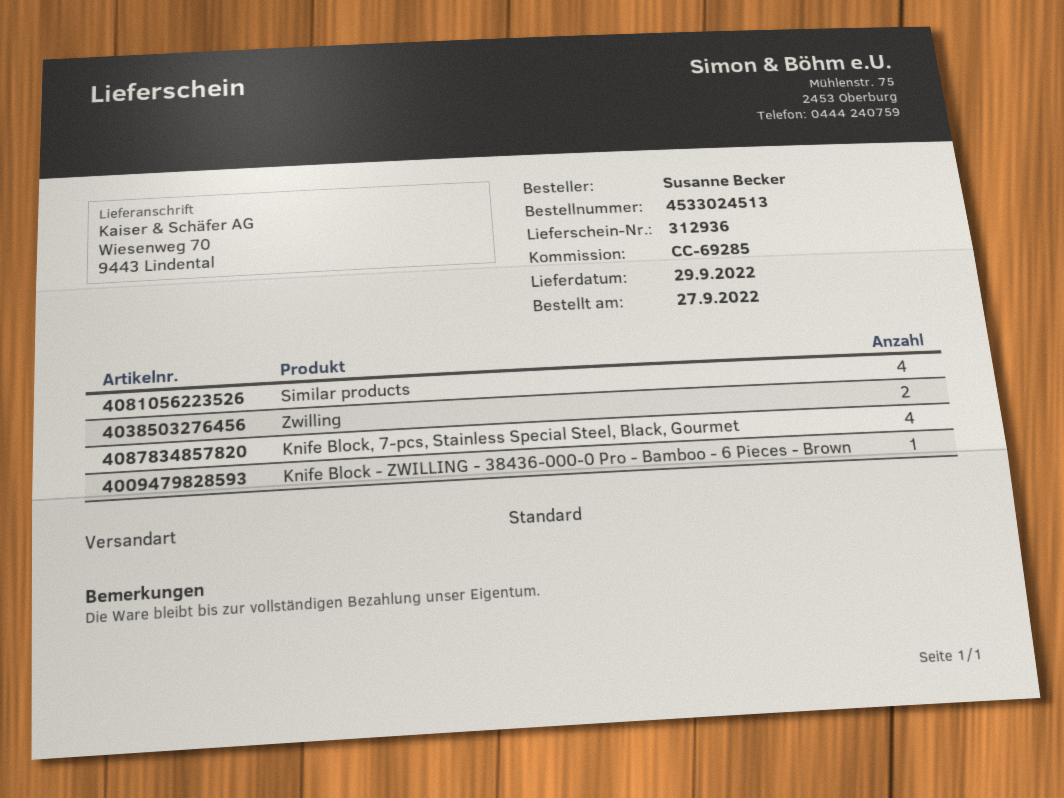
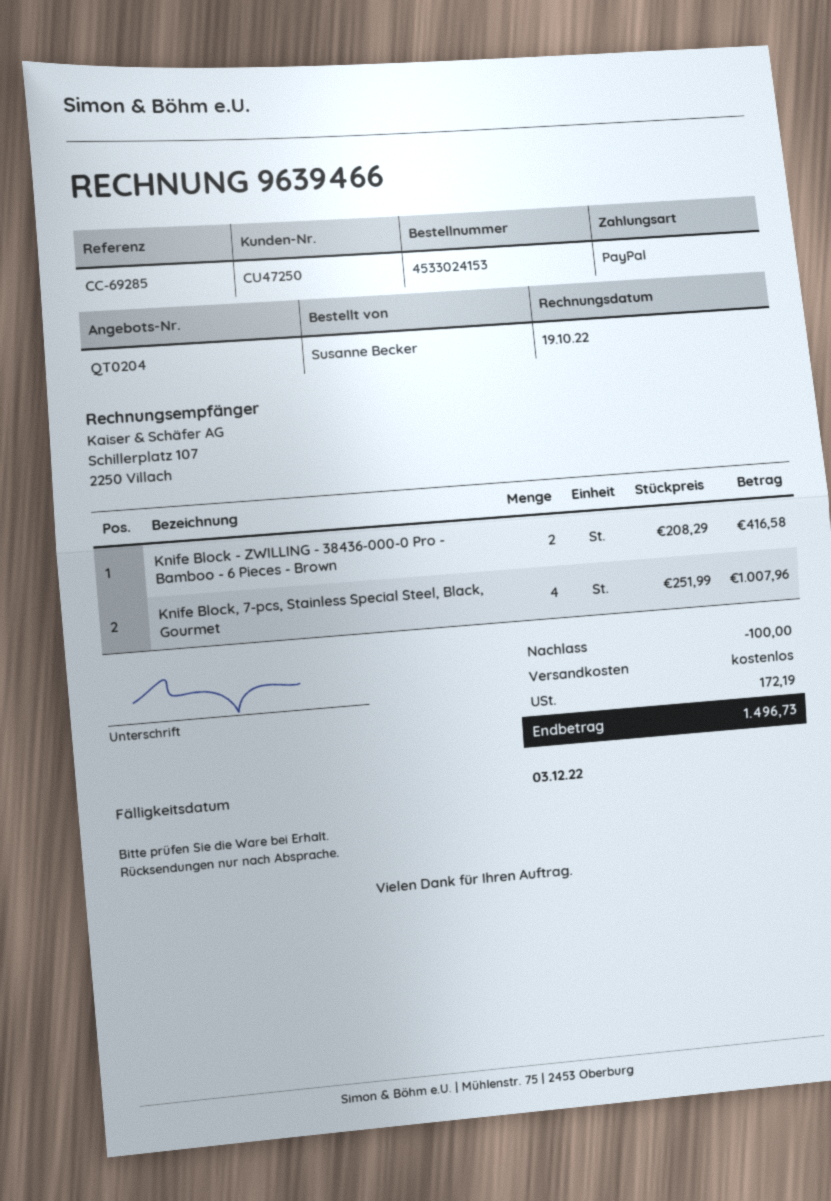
order number: 4533024513 -> 4533024153
Similar products: 4 -> none
Zwilling: 2 -> none
Knife Block - ZWILLING - 38436-000-0 Pro - Bamboo - 6 Pieces - Brown: 1 -> 2

